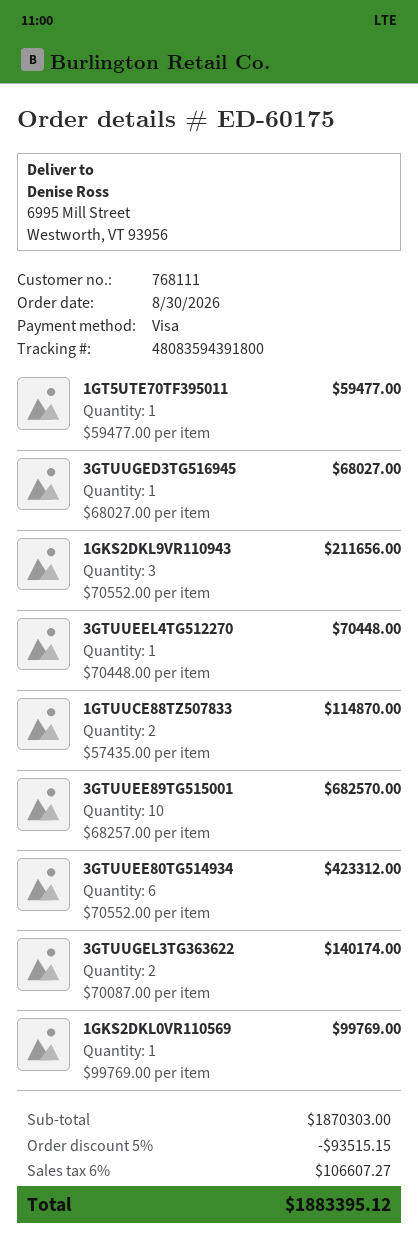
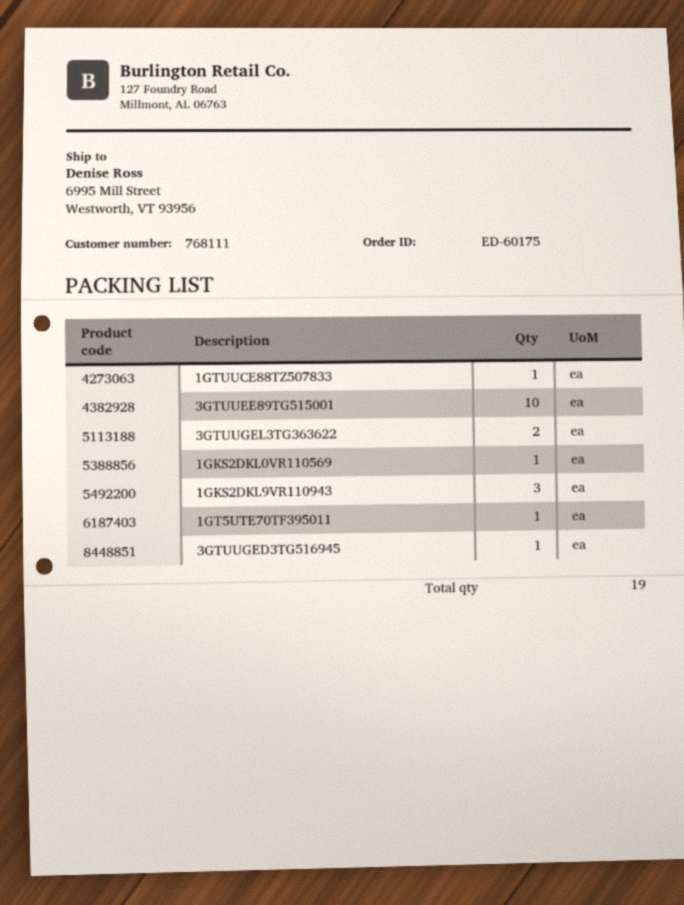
3GTUUEEL4TG512270: 1 -> none
1GTUUCE88TZ507833: 2 -> 1
3GTUUEE80TG514934: 6 -> none

